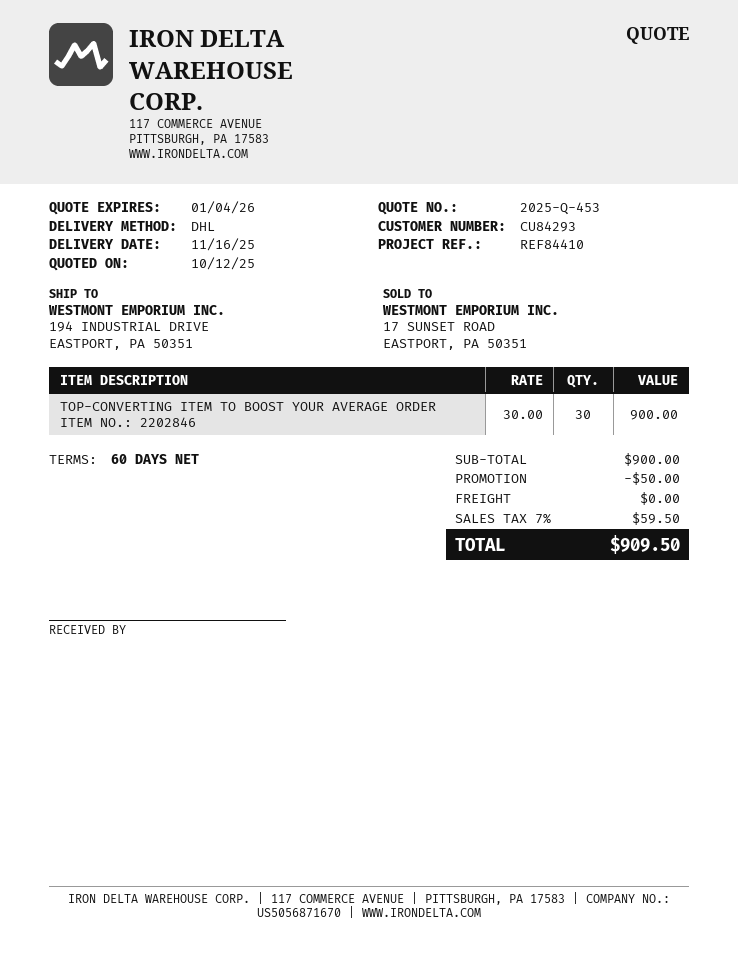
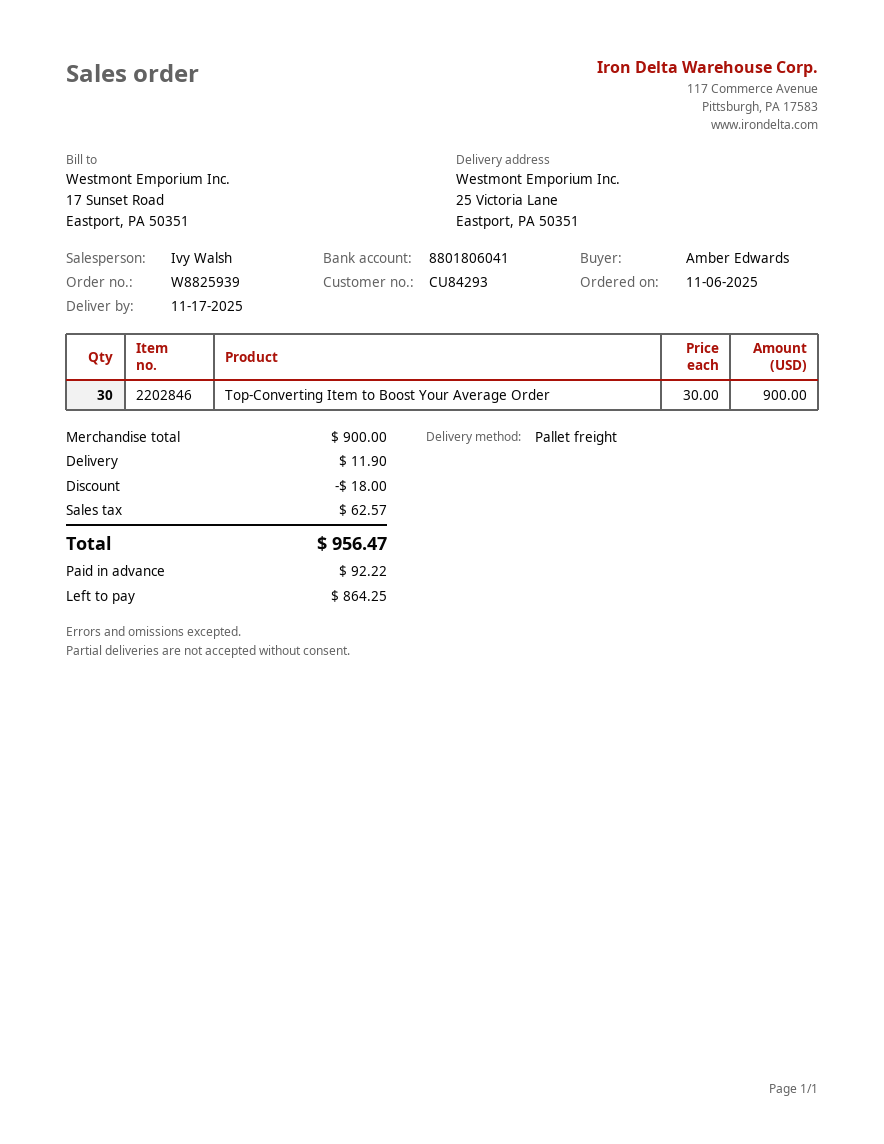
delivery date: 2025-11-16 -> 2025-11-17
shipping method: DHL -> pallet freight
ship to: 194 INDUSTRIAL DRIVE, EASTPORT, PA 50351 -> 25 Victoria Lane, Eastport, PA 50351
discount: 50.00 -> 18.00
shipping: 0.00 -> 11.90
tax: 59.50 -> 62.57
total: 909.50 -> 956.47

